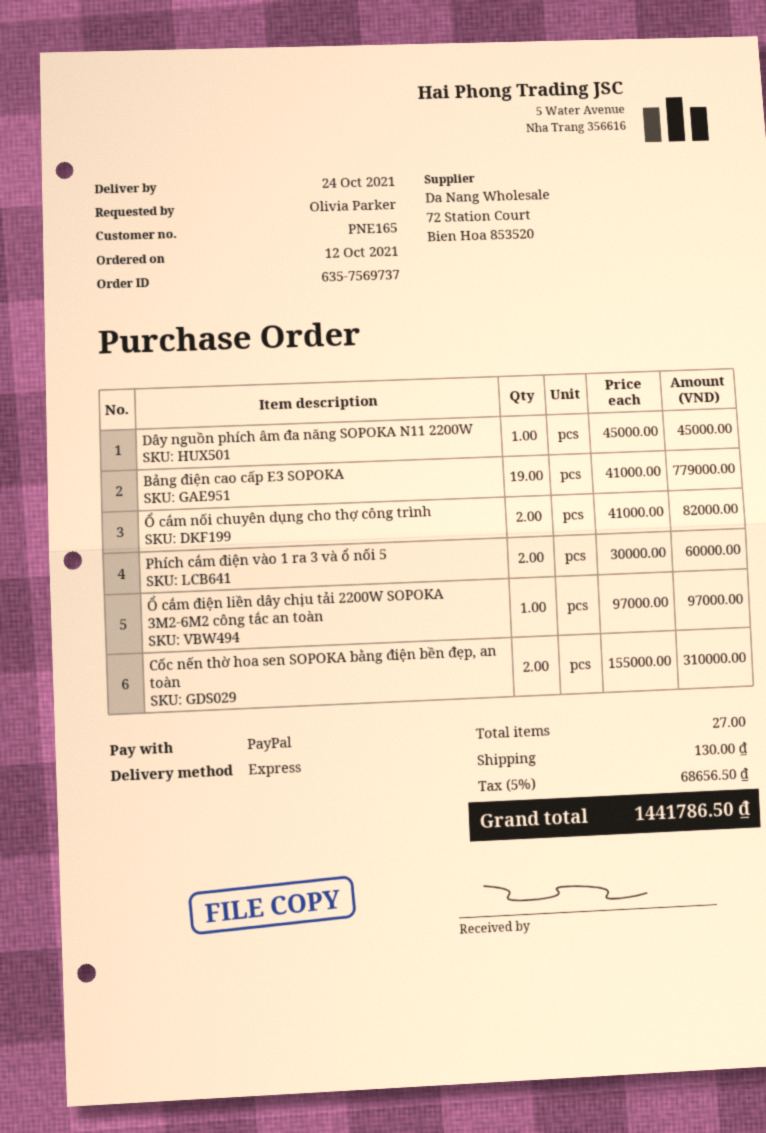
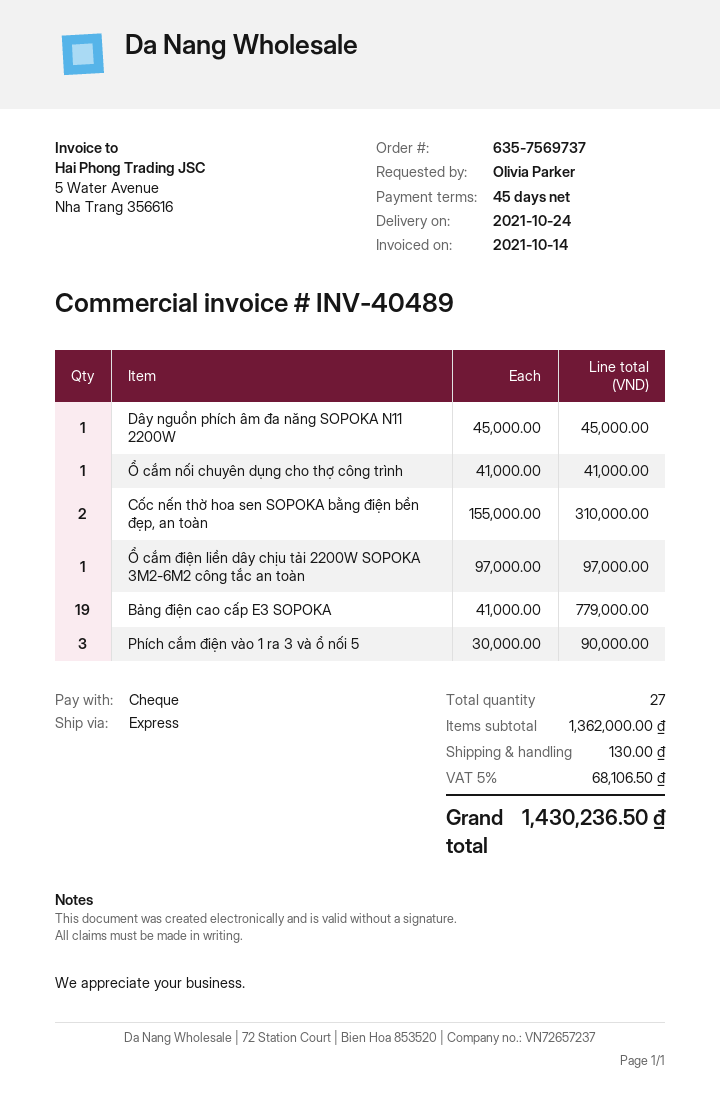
payment method: PayPal -> cheque
Ổ cắm nối chuyên dụng cho thợ công trình: 2 x 41000.00 = 82000.00 -> 1 x 41000.00 = 41000.00
Phích cắm điện vào 1 ra 3 và ổ nối 5: 2 x 30000.00 = 60000.00 -> 3 x 30000.00 = 90000.00
tax: 5% = 68656.50 -> 5% = 68106.50
total: 1441786.50 -> 1430236.50

